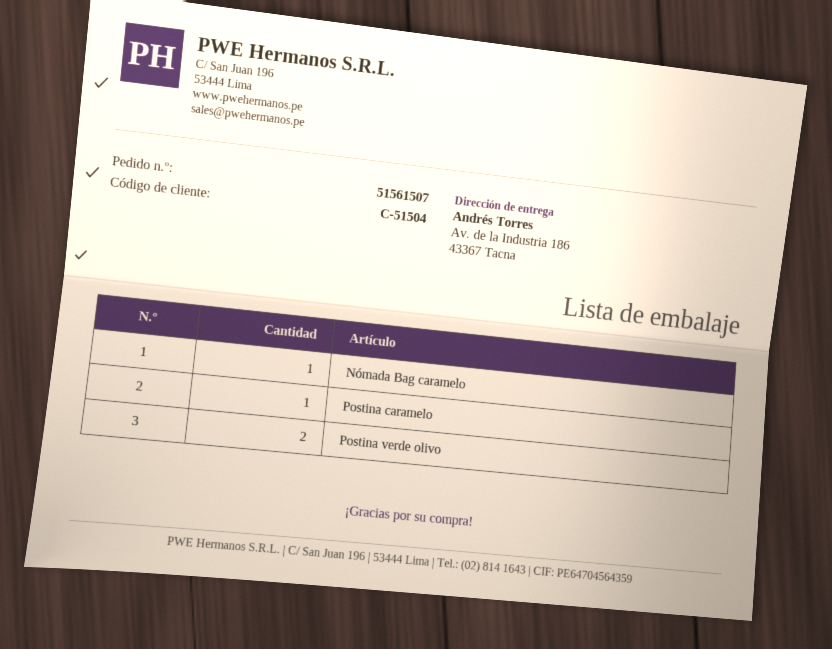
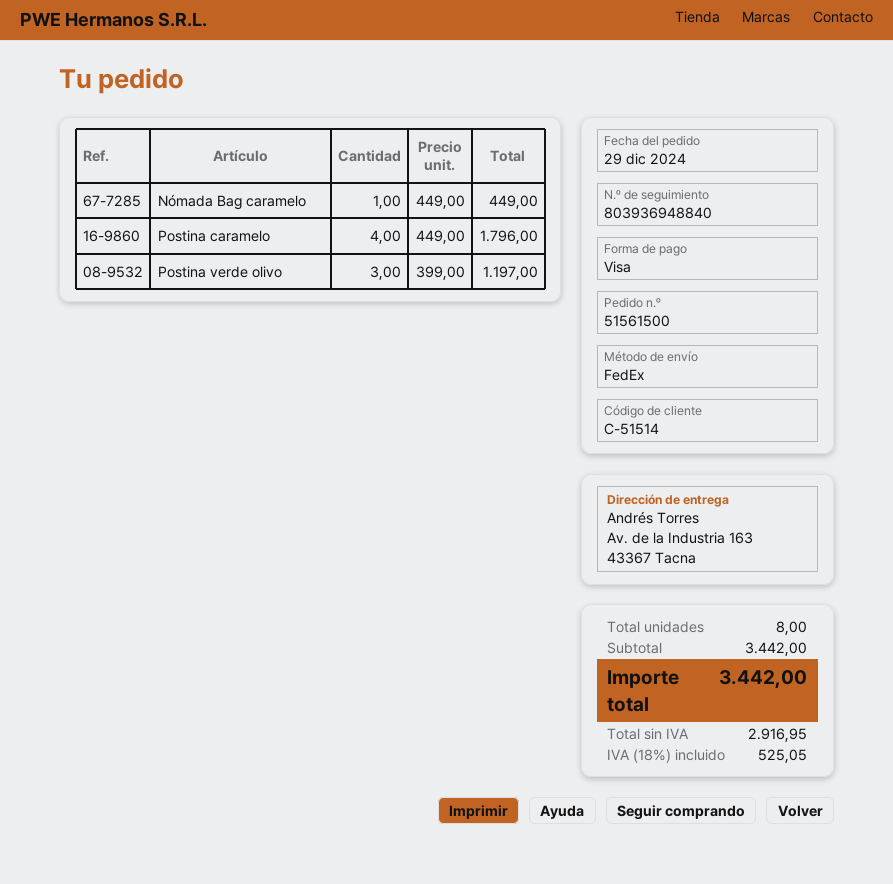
order number: 51561507 -> 51561500
customer number: C-51504 -> C-51514
ship to: Av. de la Industria 186, 43367 Tacna -> Av. de la Industria 163, 43367 Tacna
Postina caramelo: 1 -> 4
Postina verde olivo: 2 -> 3

